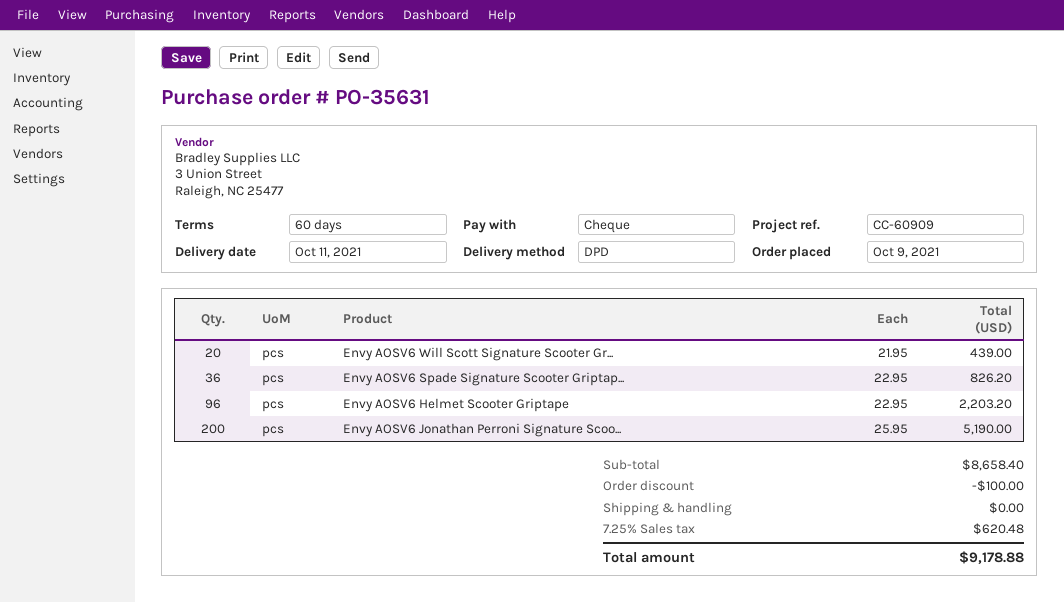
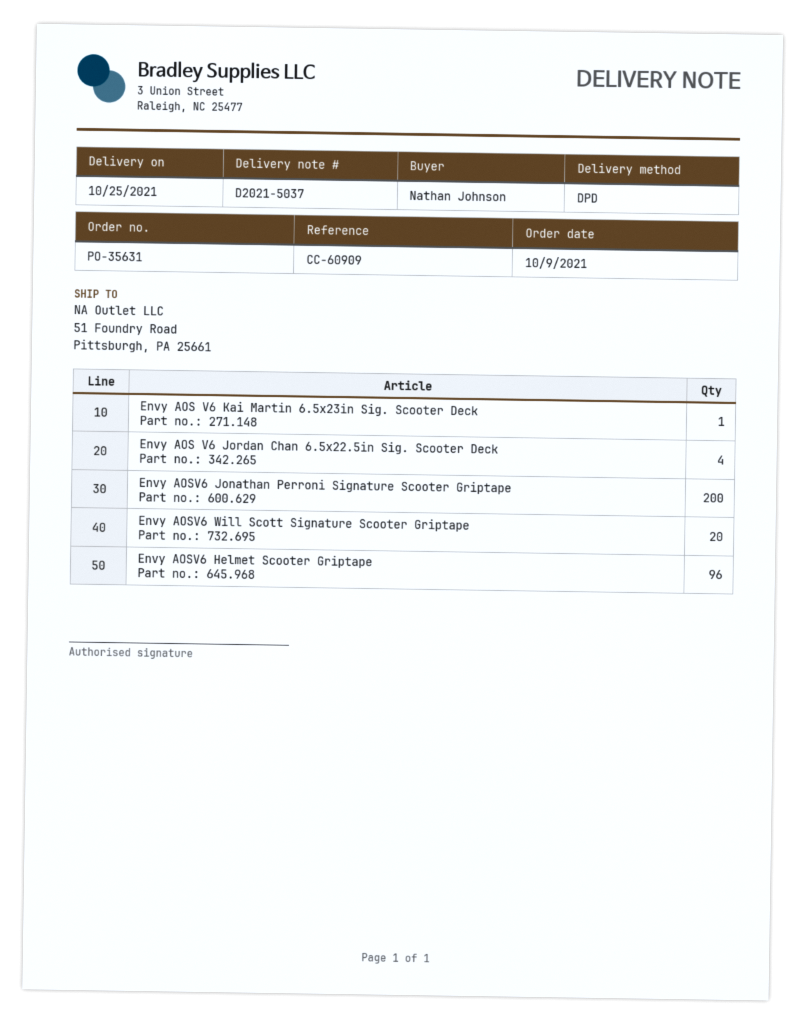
delivery date: 2021-10-11 -> 2021-10-25
Envy AOSV6 Spade Signature Scooter Griptap...: 36 -> none
Envy AOS V6 Kai Martin 6.5x23in Sig. Scooter Deck: none -> 1
Envy AOS V6 Jordan Chan 6.5x22.5in Sig. Scooter Deck: none -> 4

